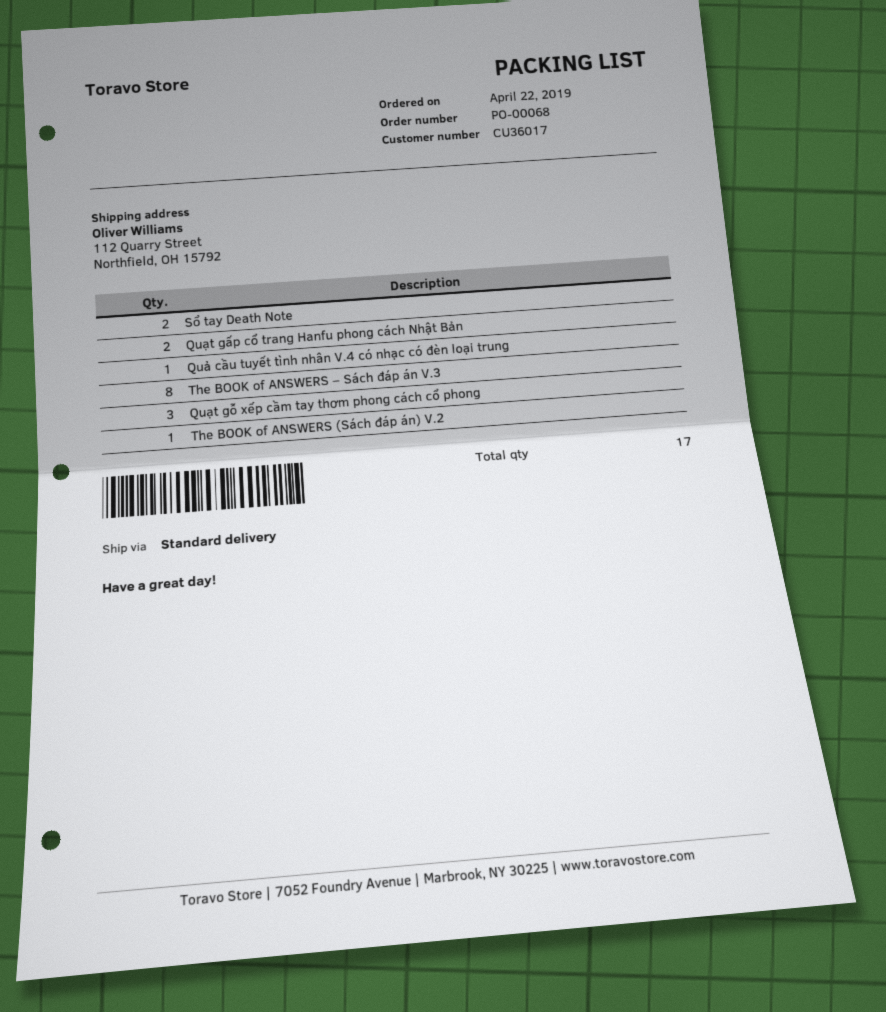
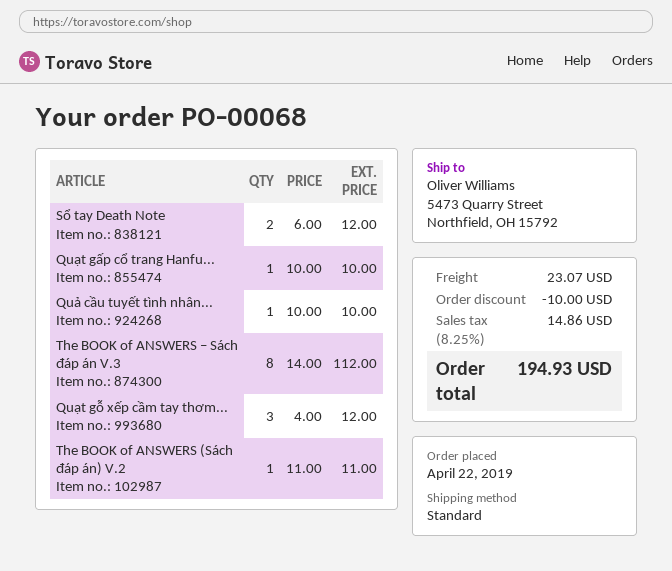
ship to: 112 Quarry Street, Northfield, OH 15792 -> 5473 Quarry Street, Northfield, OH 15792
Quạt gấp cổ trang Hanfu phong cách Nhật Bản: 2 -> 1

